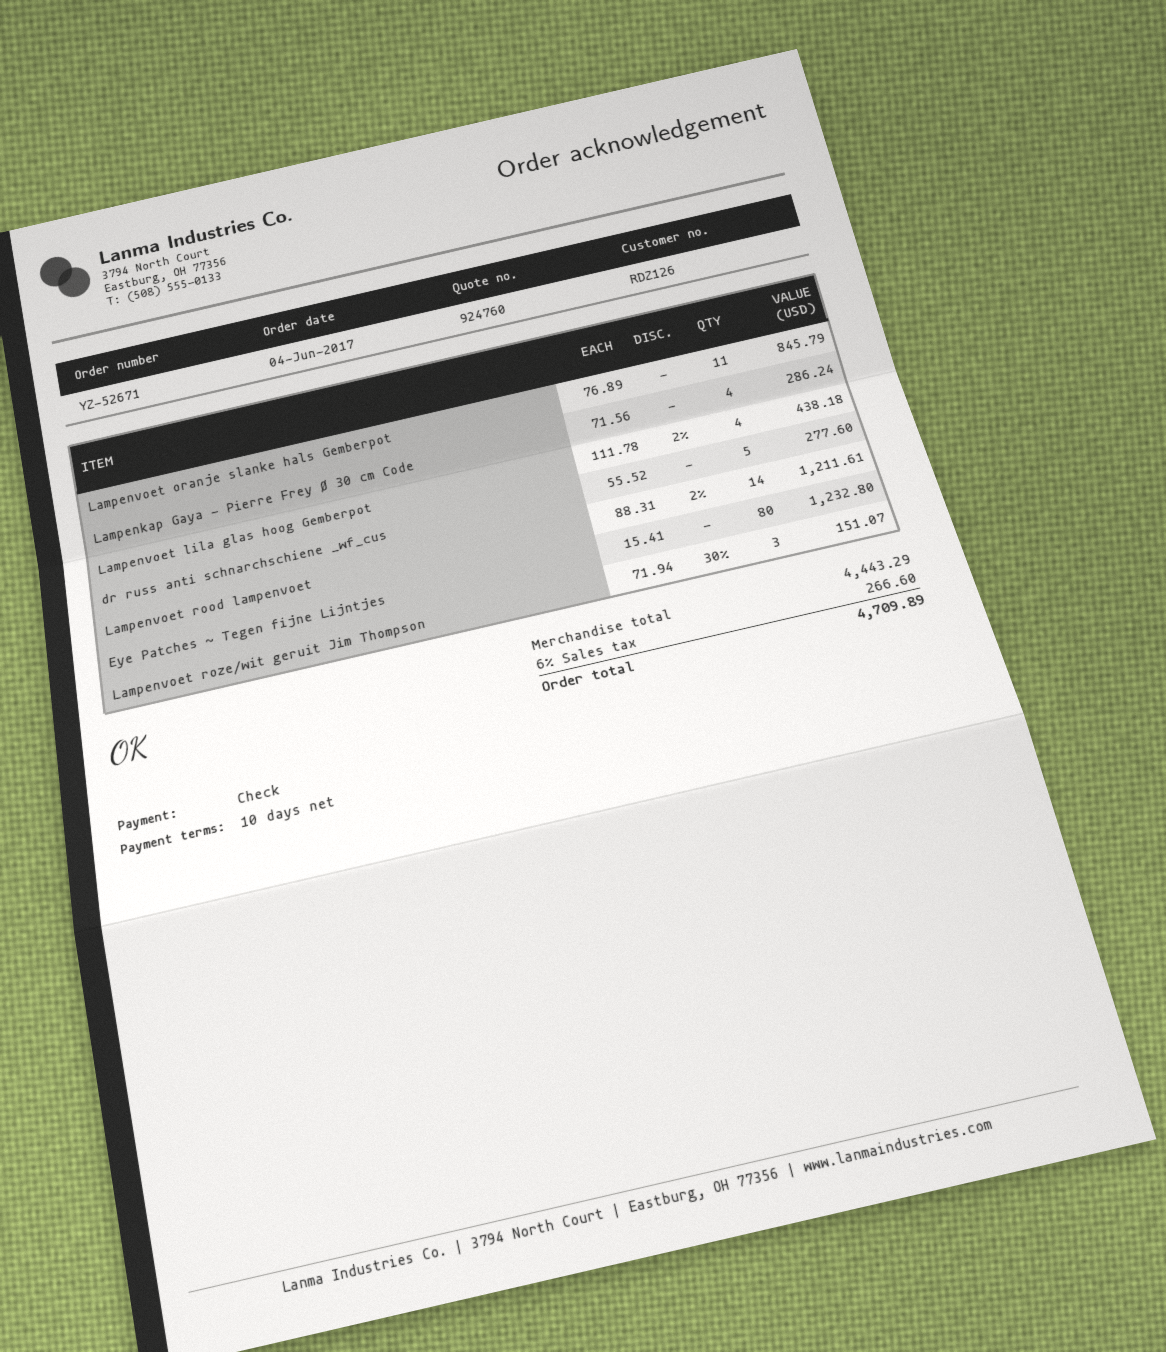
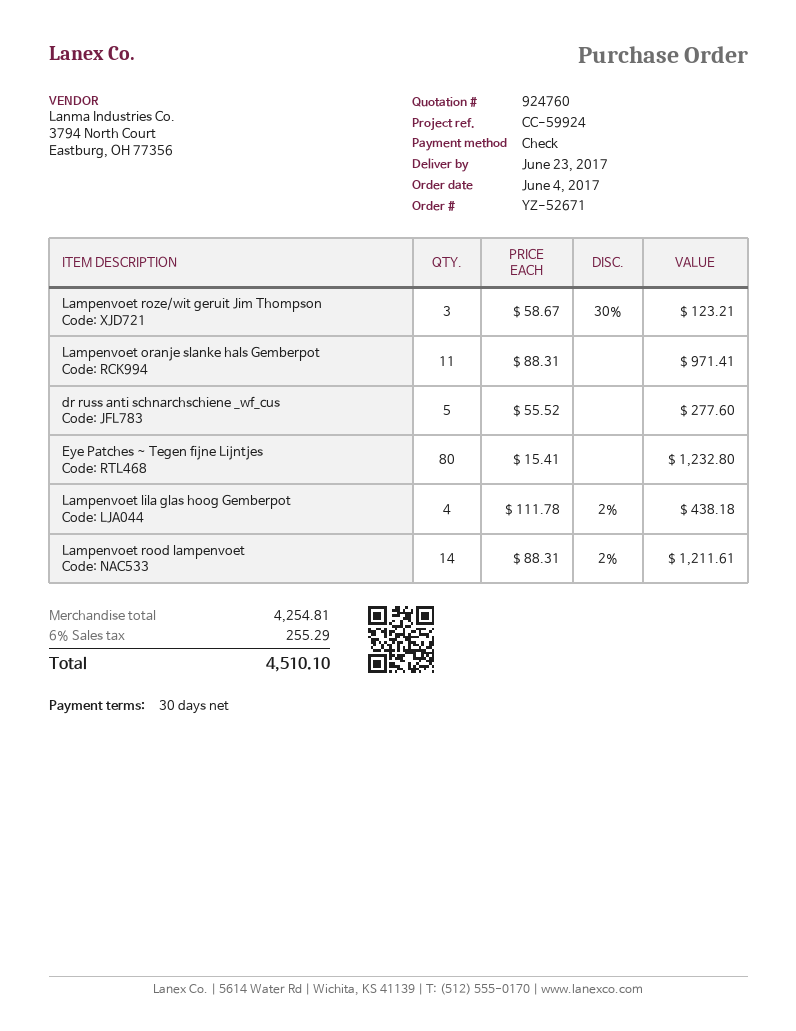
payment terms: 10 days -> 30 days
Lampenvoet oranje slanke hals Gemberpot: 11 x 76.89 = 845.79 -> 11 x 88.31 = 971.41
Lampenkap Gaya - Pierre Frey Ø 30 cm Code: 4 x 71.56 = 286.24 -> none
Lampenvoet roze/wit geruit Jim Thompson: 3 x 71.94 - 30% = 151.07 -> 3 x 58.67 - 30% = 123.21
subtotal: 4443.29 -> 4254.81
tax: 6% = 266.60 -> 6% = 255.29
total: 4709.89 -> 4510.10

